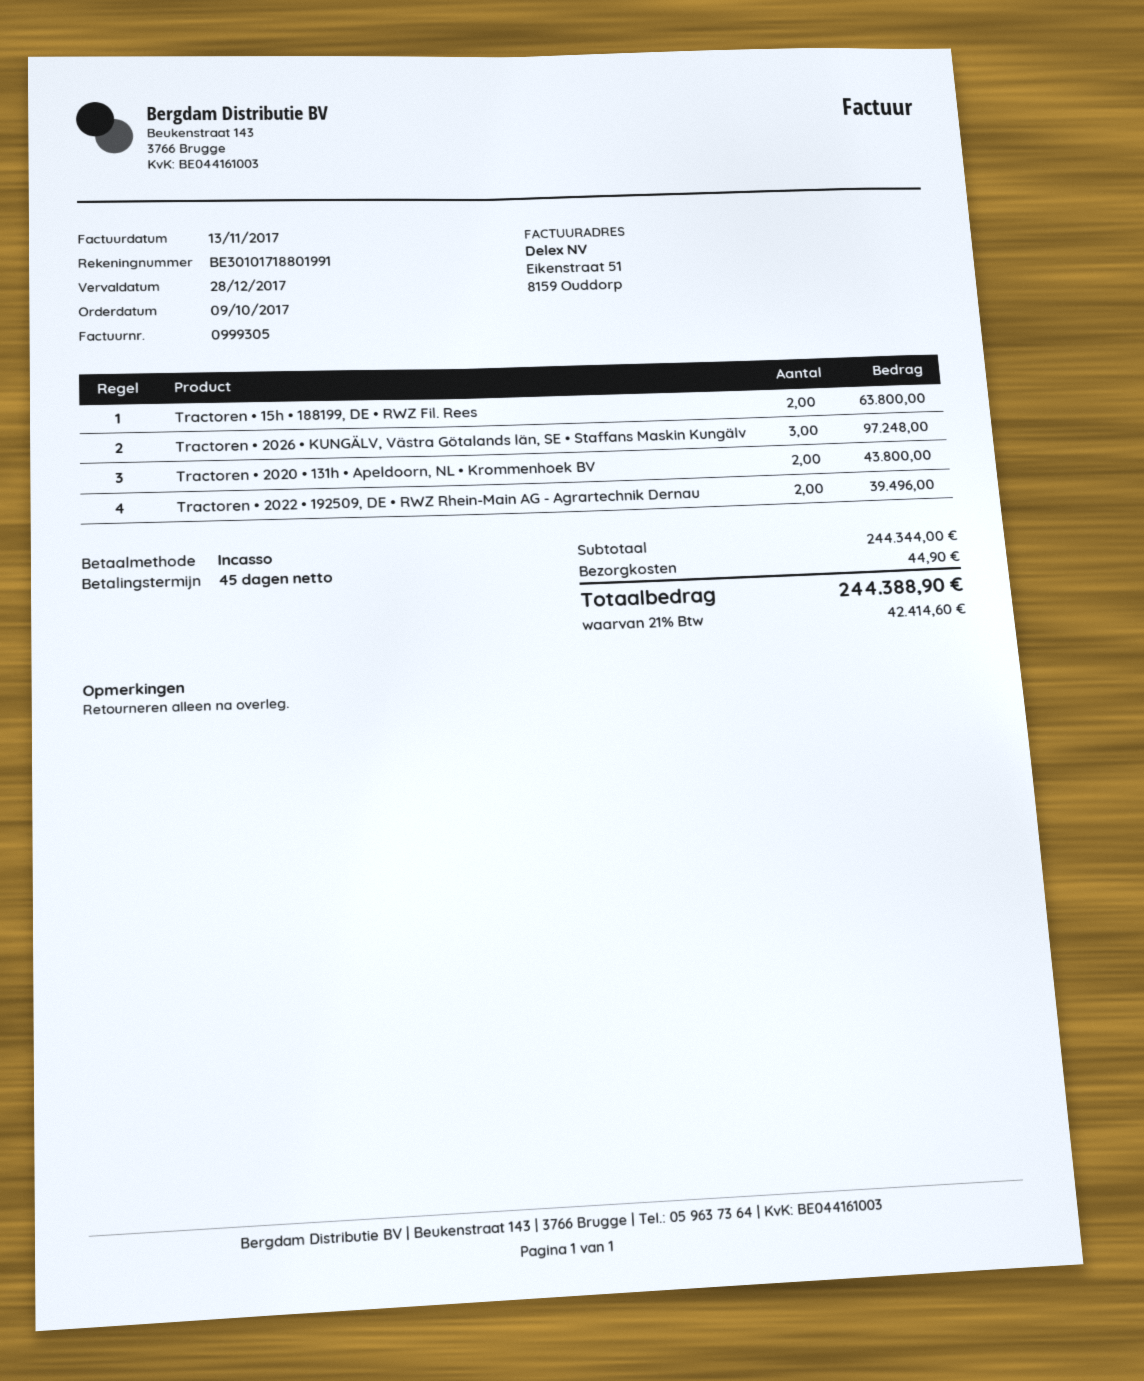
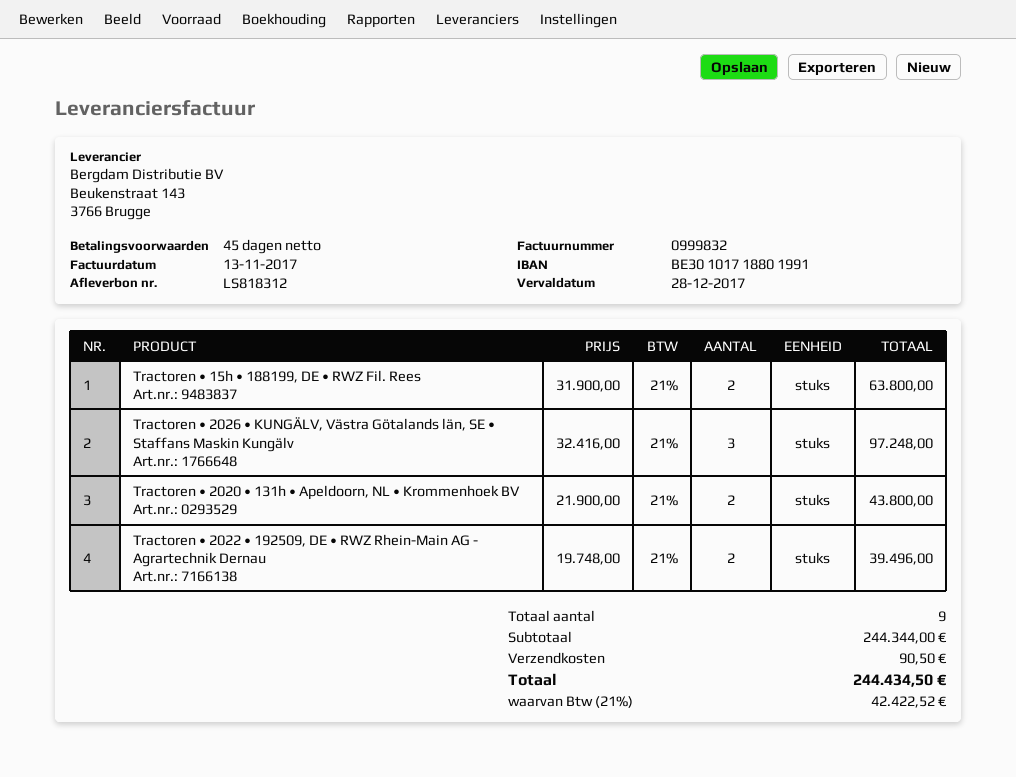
invoice number: 0999305 -> 0999832
shipping: 44.90 -> 90.50
tax: 21% = 42414.60 -> 21% = 42422.52
total: 244388.90 -> 244434.50

